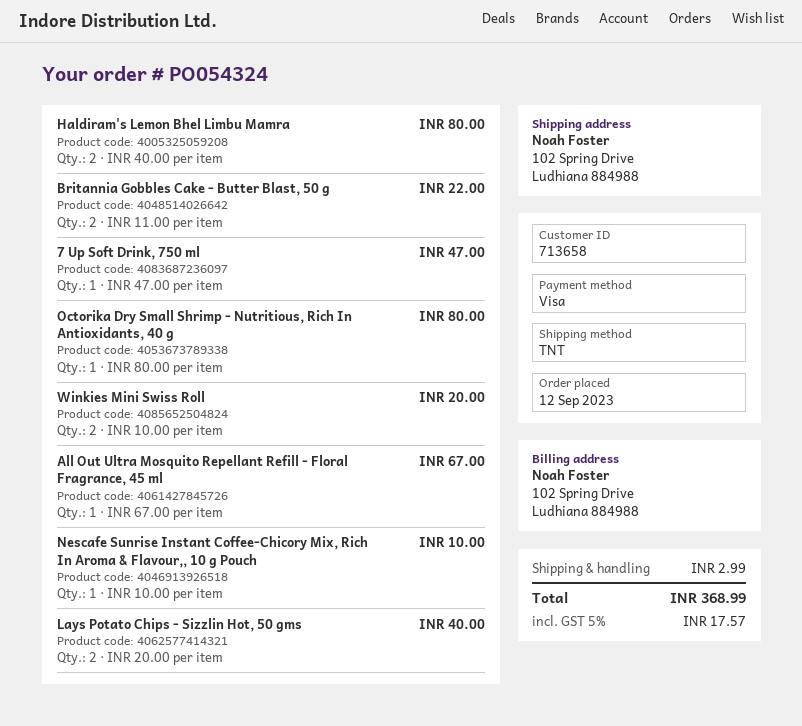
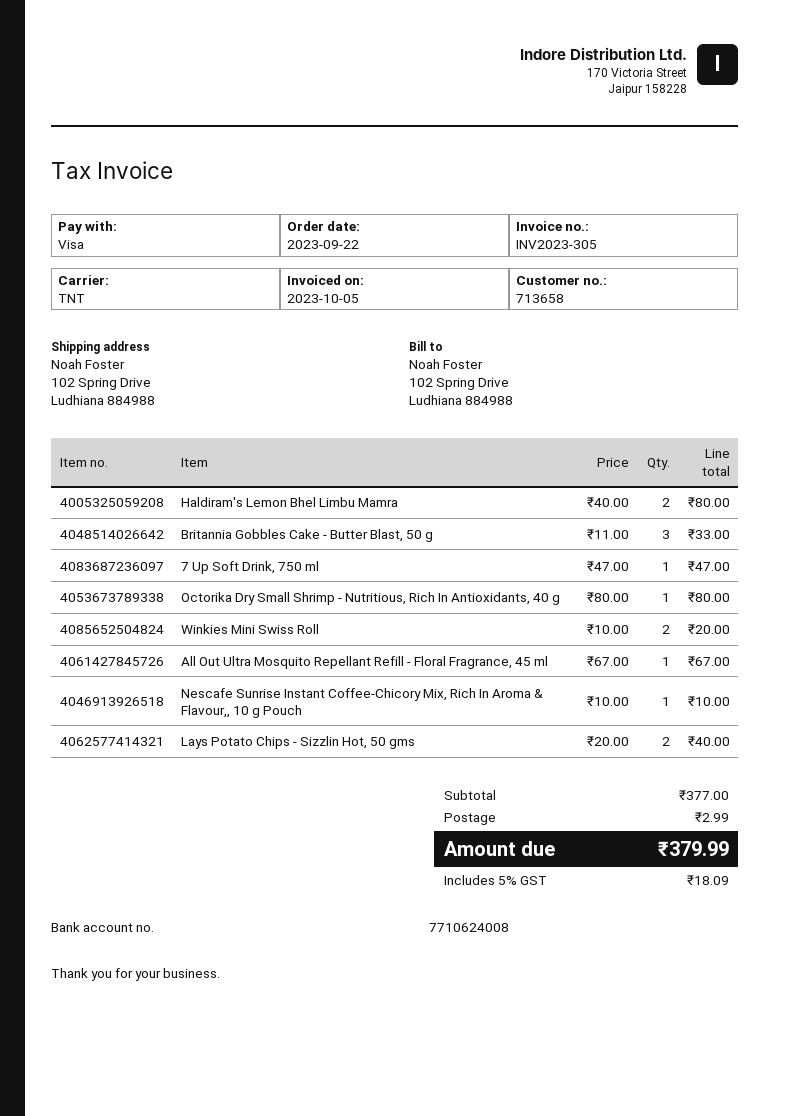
order date: 2023-09-12 -> 2023-09-22
Britannia Gobbles Cake - Butter Blast, 50 g: 2 x 11.00 = 22.00 -> 3 x 11.00 = 33.00
tax: 5% = 17.57 -> 5% = 18.09
total: 368.99 -> 379.99

